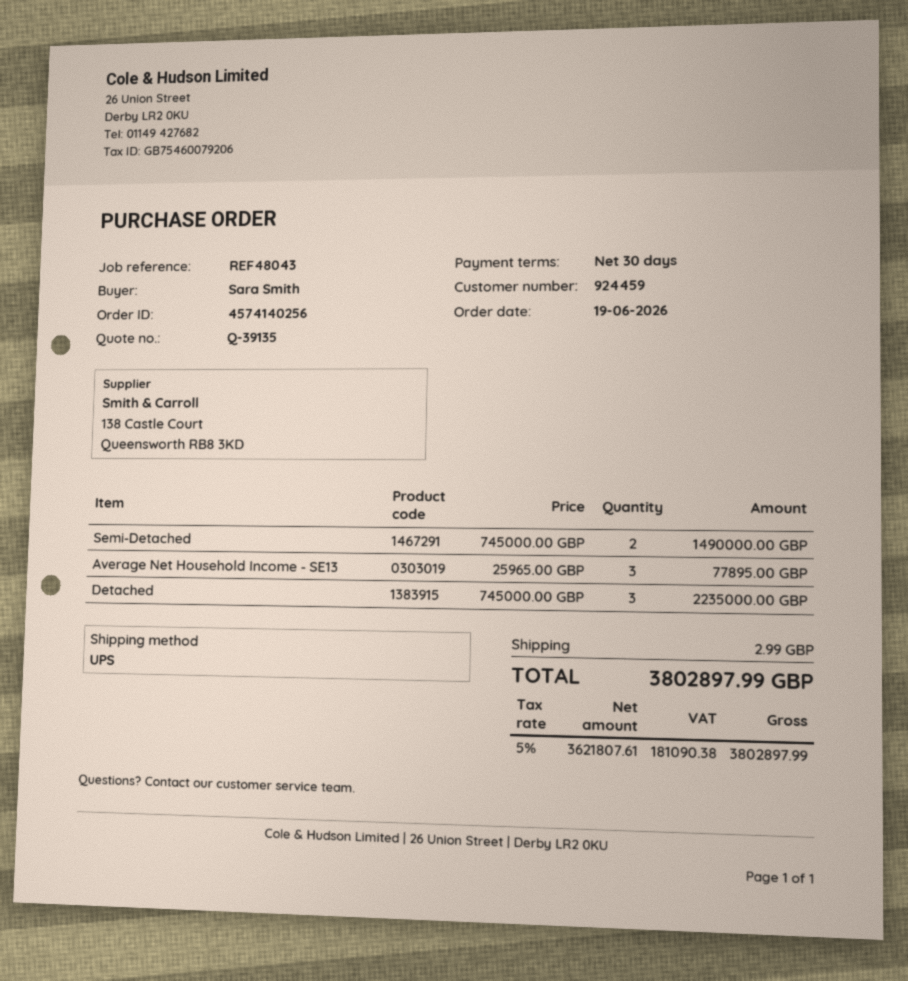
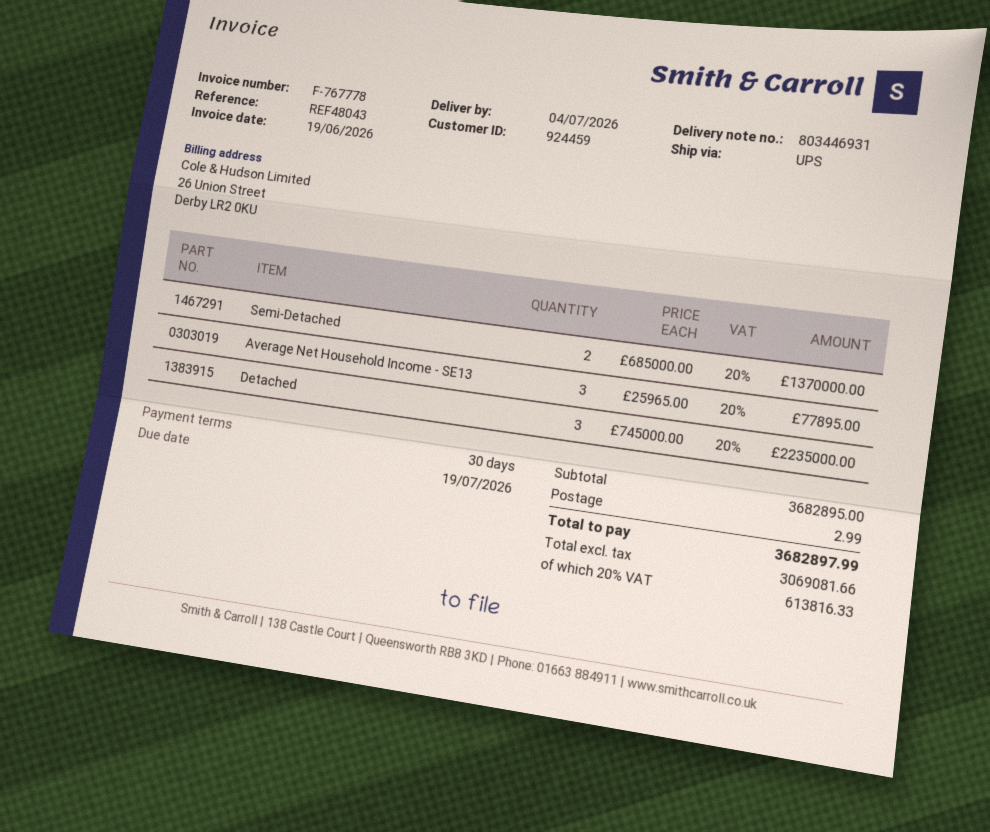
Semi-Detached: 2 x 745000.00 = 1490000.00 -> 2 x 685000.00 = 1370000.00
net: 3621807.61 -> 3069081.66
tax: 5% = 181090.38 -> 20% = 613816.33
total: 3802897.99 -> 3682897.99

